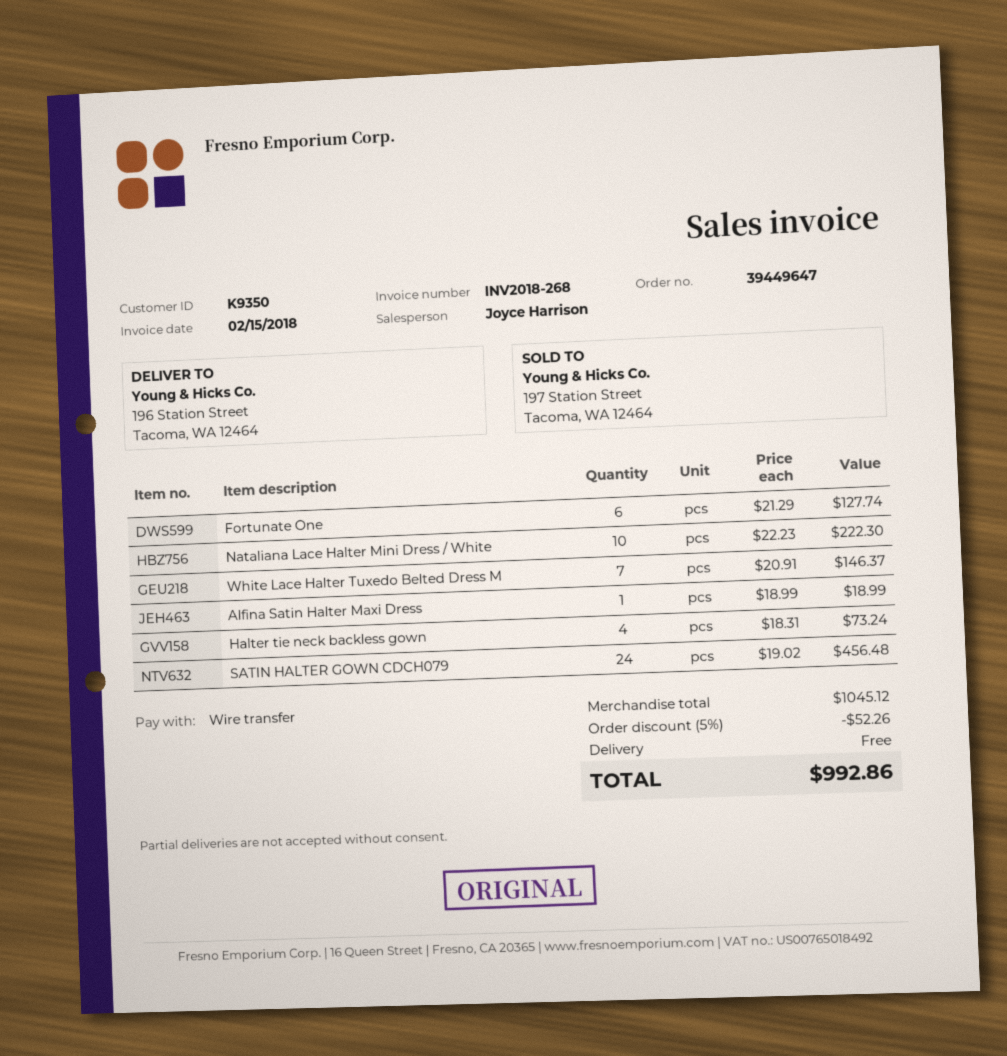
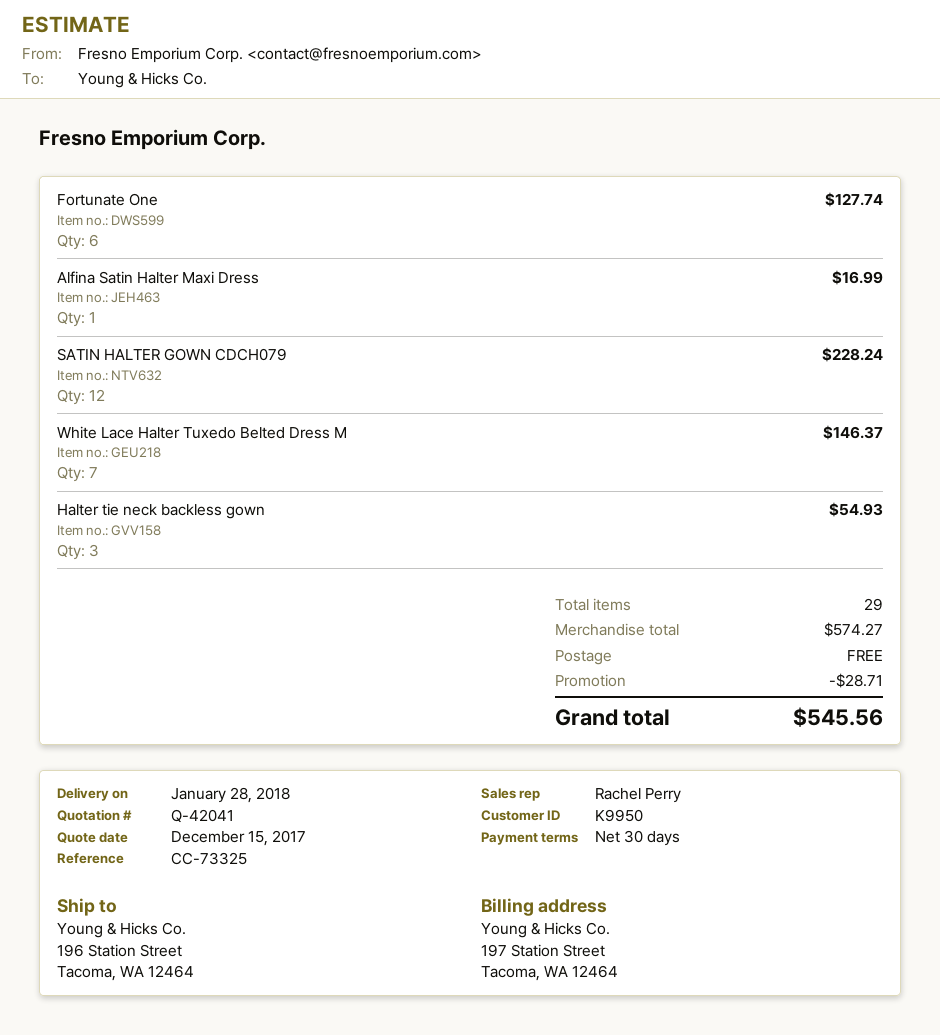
customer number: K9350 -> K9950
sales rep: Joyce Harrison -> Rachel Perry
Nataliana Lace Halter Mini Dress / White: 10 for 222.30 -> none
Alfina Satin Halter Maxi Dress: 1 for 18.99 -> 1 for 16.99
Halter tie neck backless gown: 4 for 73.24 -> 3 for 54.93
SATIN HALTER GOWN CDCH079: 24 for 456.48 -> 12 for 228.24
subtotal: 1045.12 -> 574.27
discount: 52.26 -> 28.71
total: 992.86 -> 545.56

